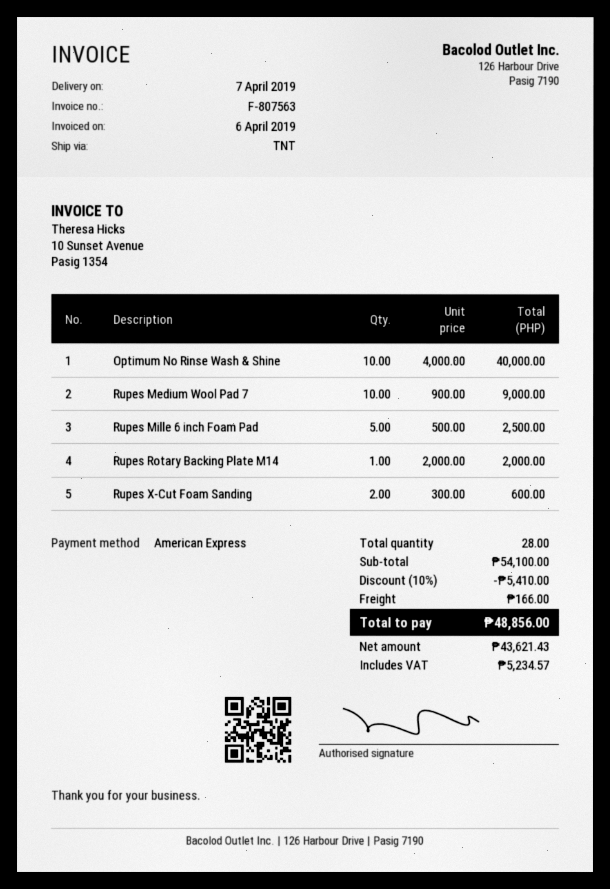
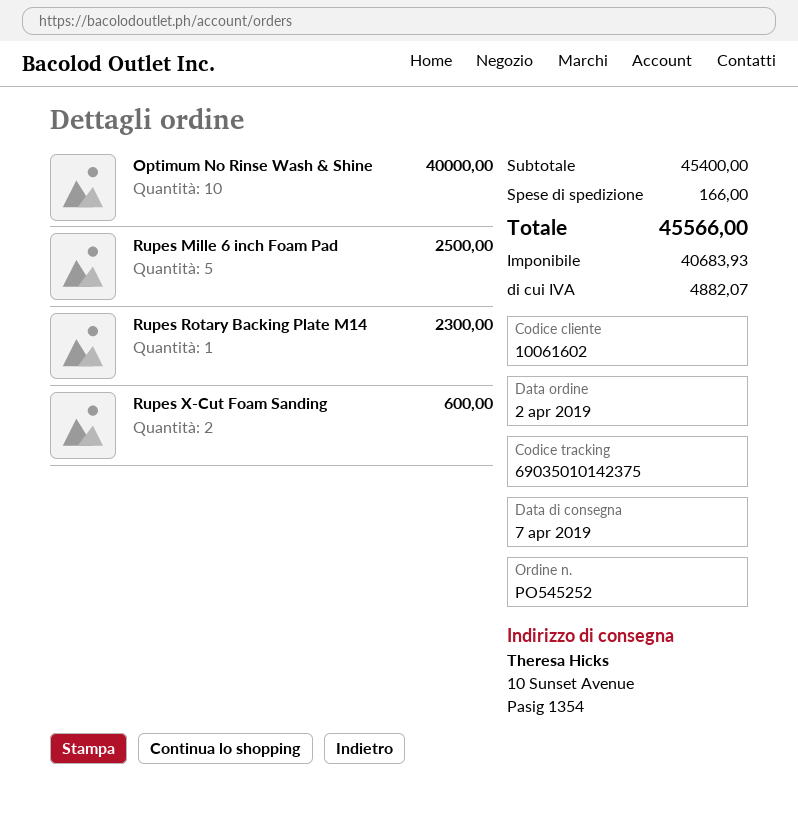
Rupes Medium Wool Pad 7: 10 for 9000.00 -> none
Rupes Rotary Backing Plate M14: 1 for 2000.00 -> 1 for 2300.00
subtotal: 54100.00 -> 45400.00
discount: 10% = 5410.00 -> none
net: 43621.43 -> 40683.93
tax: 5234.57 -> 4882.07
total: 48856.00 -> 45566.00

